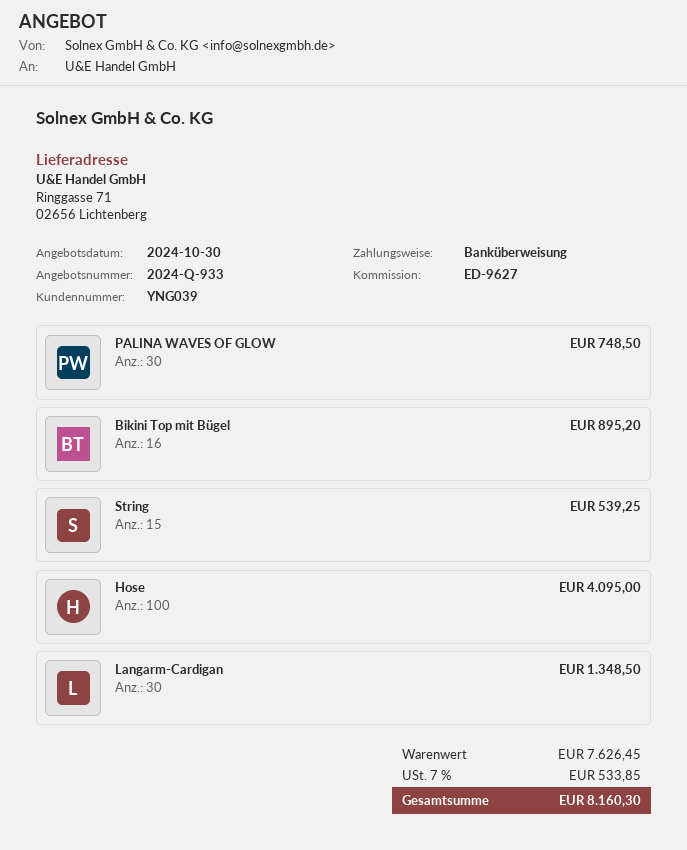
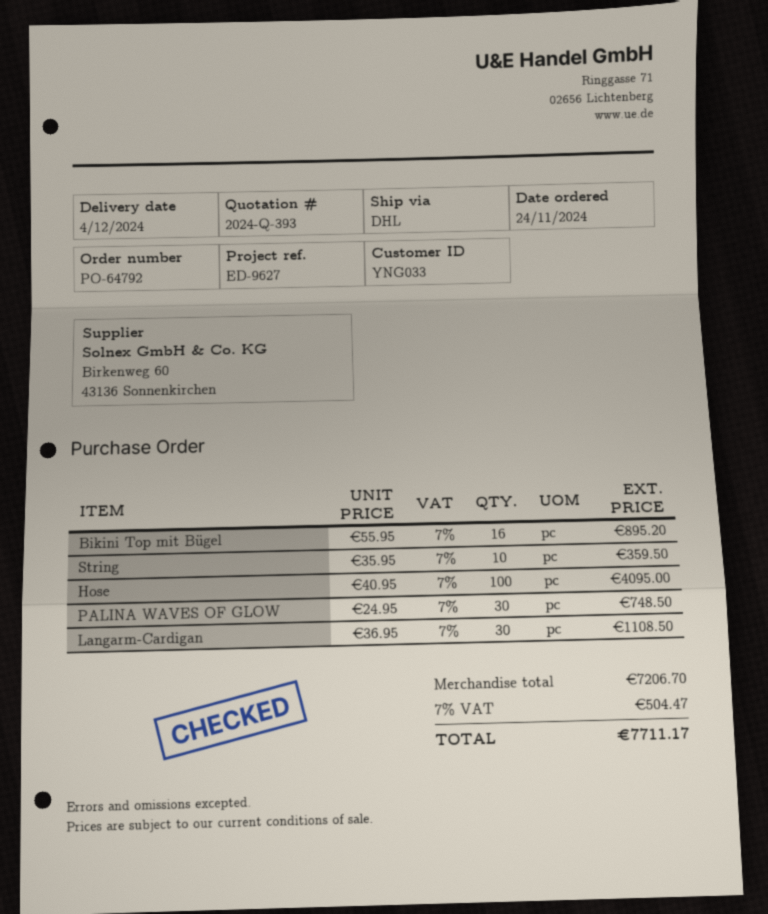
quote number: 2024-Q-933 -> 2024-Q-393
customer number: YNG039 -> YNG033
String: 15 for 539.25 -> 10 for 359.50
Langarm-Cardigan: 30 for 1348.50 -> 30 for 1108.50
subtotal: 7626.45 -> 7206.70
tax: 7% = 533.85 -> 7% = 504.47
total: 8160.30 -> 7711.17

